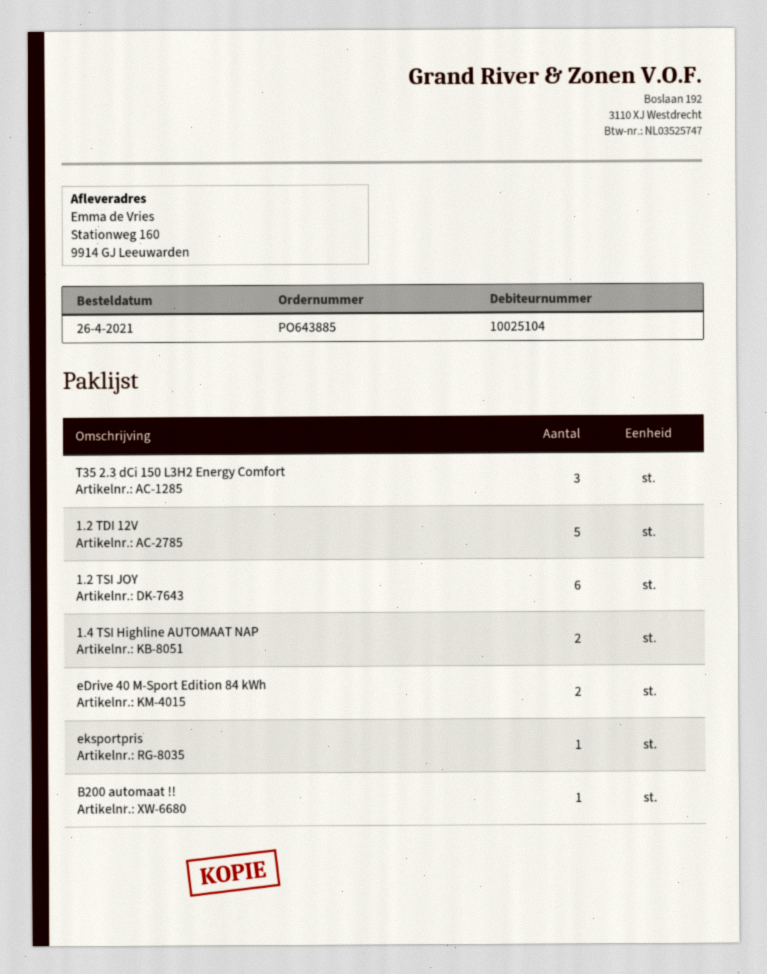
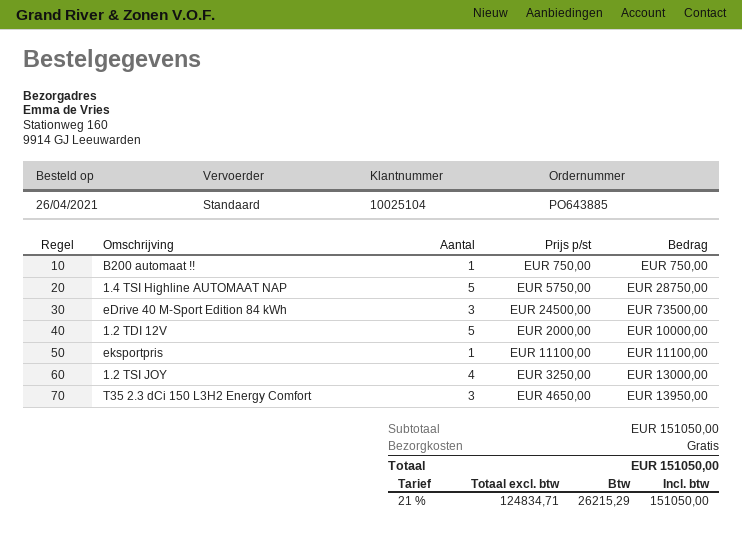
1.2 TSI JOY: 6 -> 4
1.4 TSI Highline AUTOMAAT NAP: 2 -> 5
eDrive 40 M-Sport Edition 84 kWh: 2 -> 3

